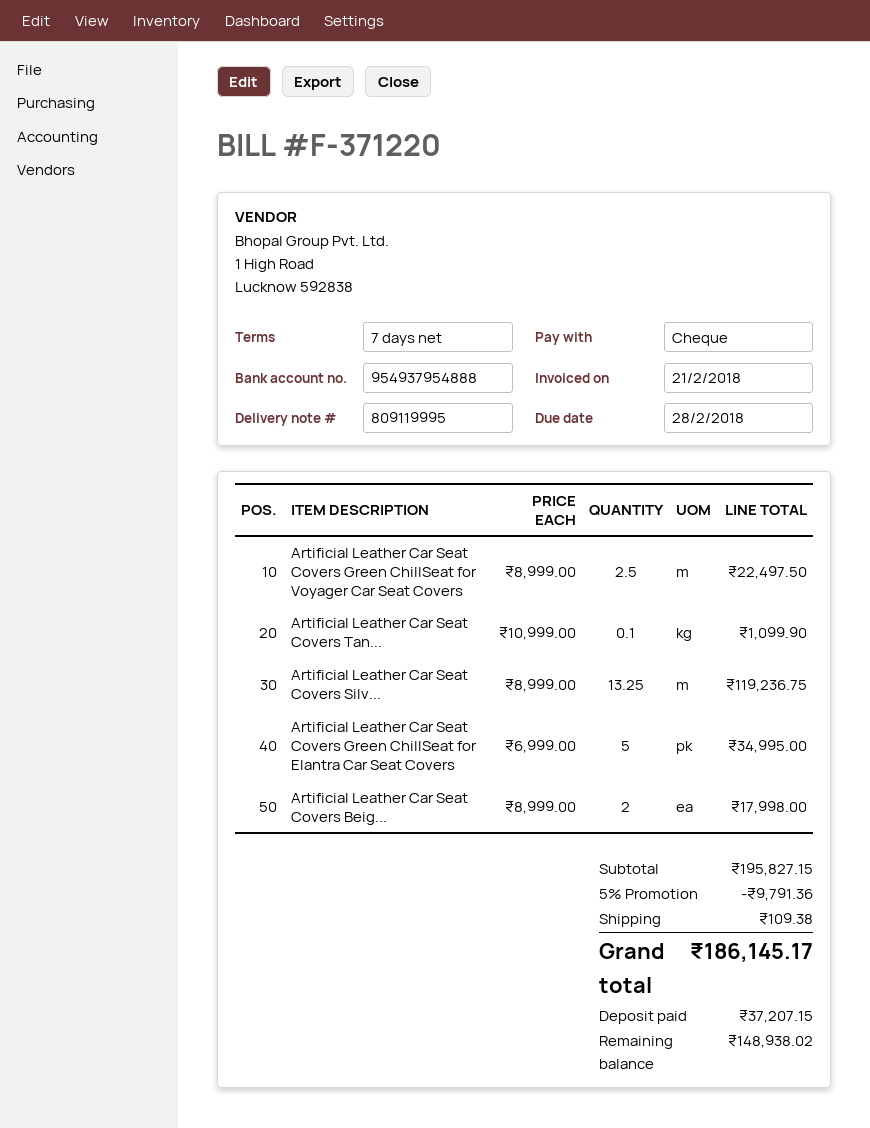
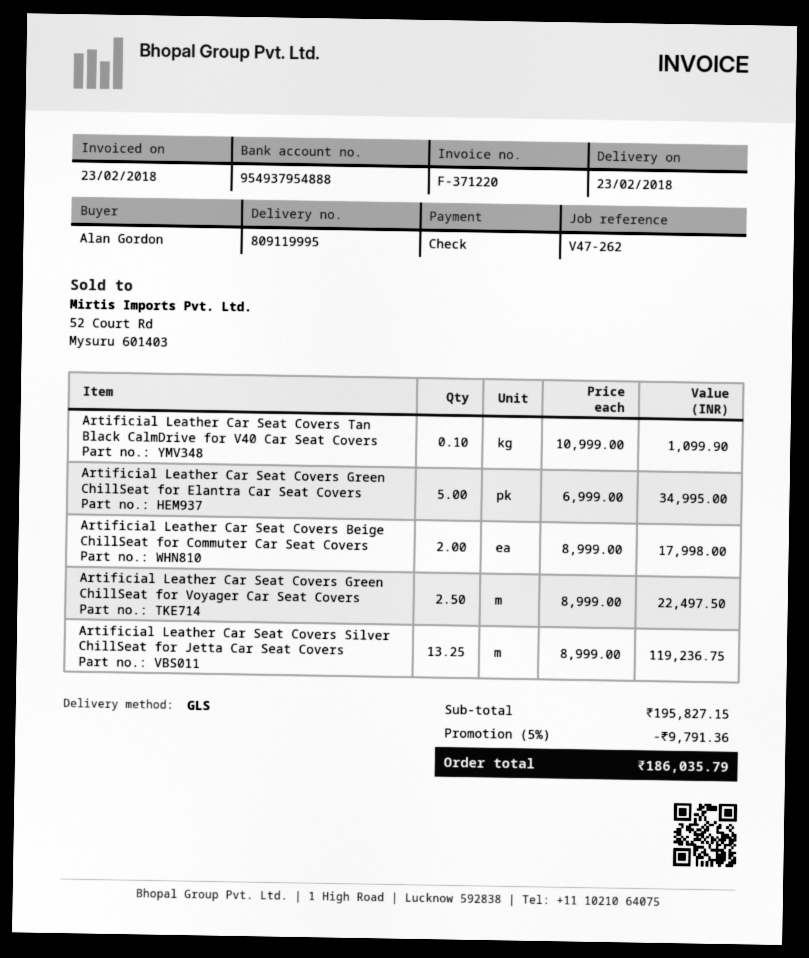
invoice date: 2018-02-21 -> 2018-02-23
shipping: 109.38 -> none
total: 186145.17 -> 186035.79

